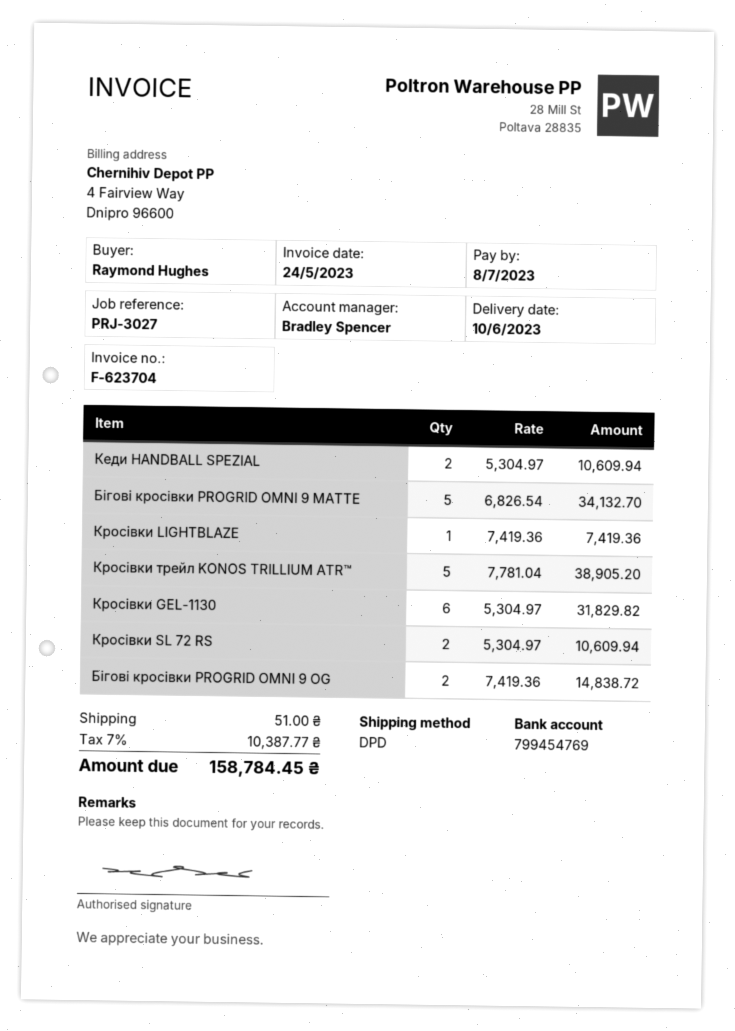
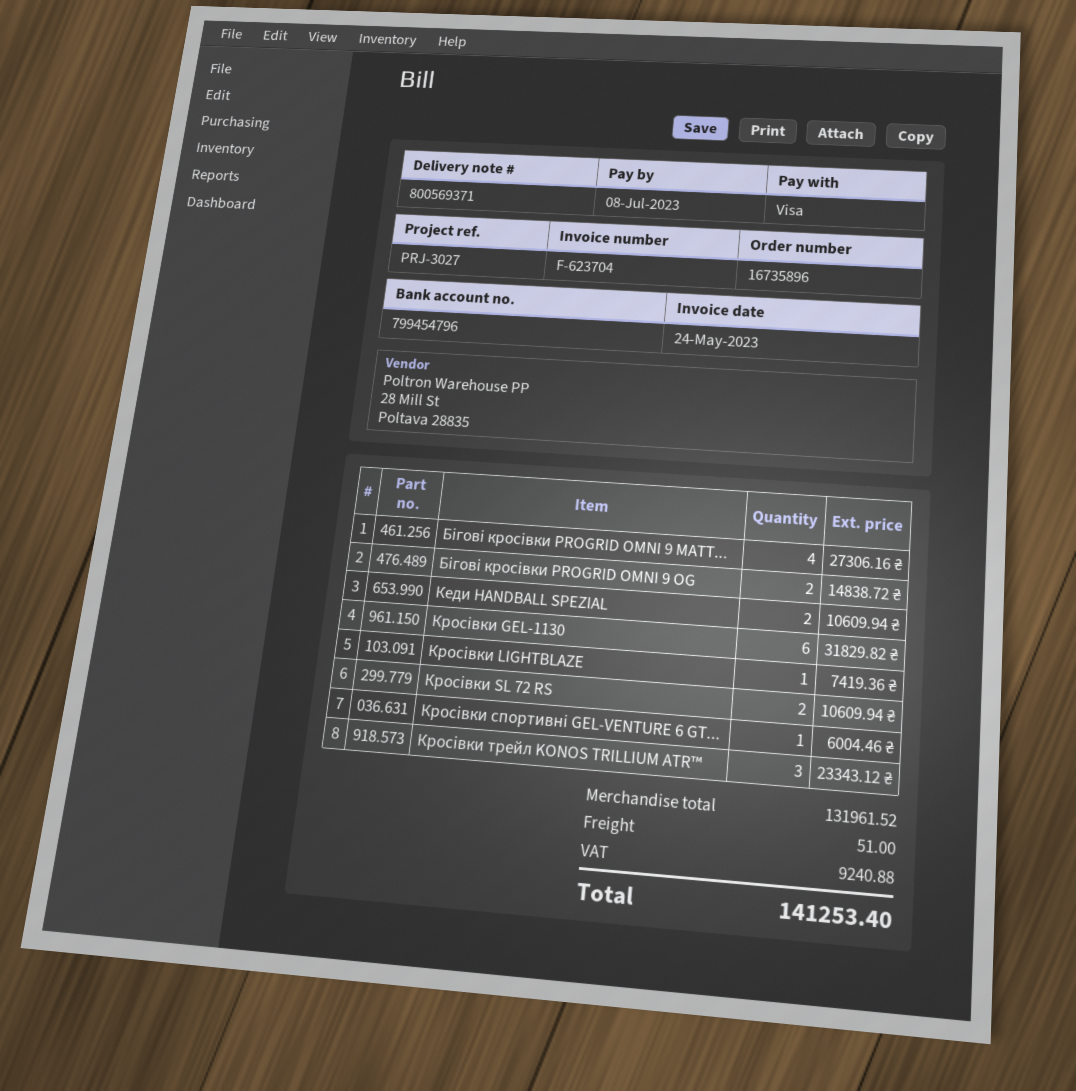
bank account: 799454769 -> 799454796
Бігові кросівки PROGRID OMNI 9 MATTE: 5 for 34132.70 -> 4 for 27306.16
Кросівки трейл KONOS TRILLIUM ATR™: 5 for 38905.20 -> 3 for 23343.12
Кросівки спортивні GEL-VENTURE 6 GT...: none -> 1 for 6004.46
tax: 10387.77 -> 9240.88
total: 158784.45 -> 141253.40

